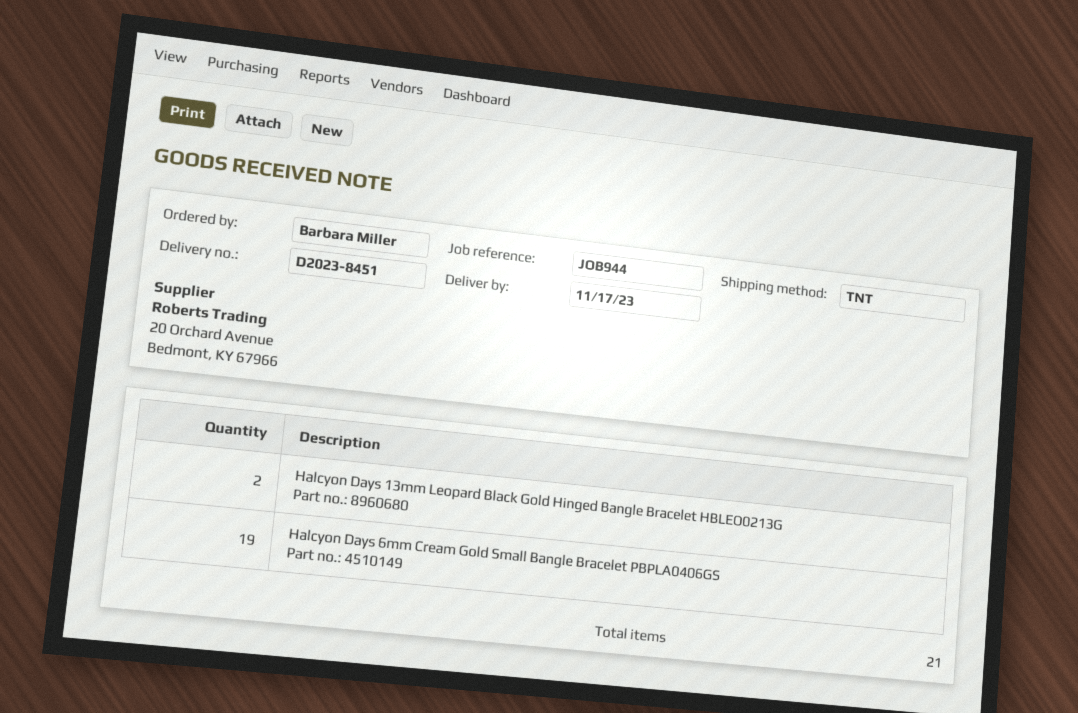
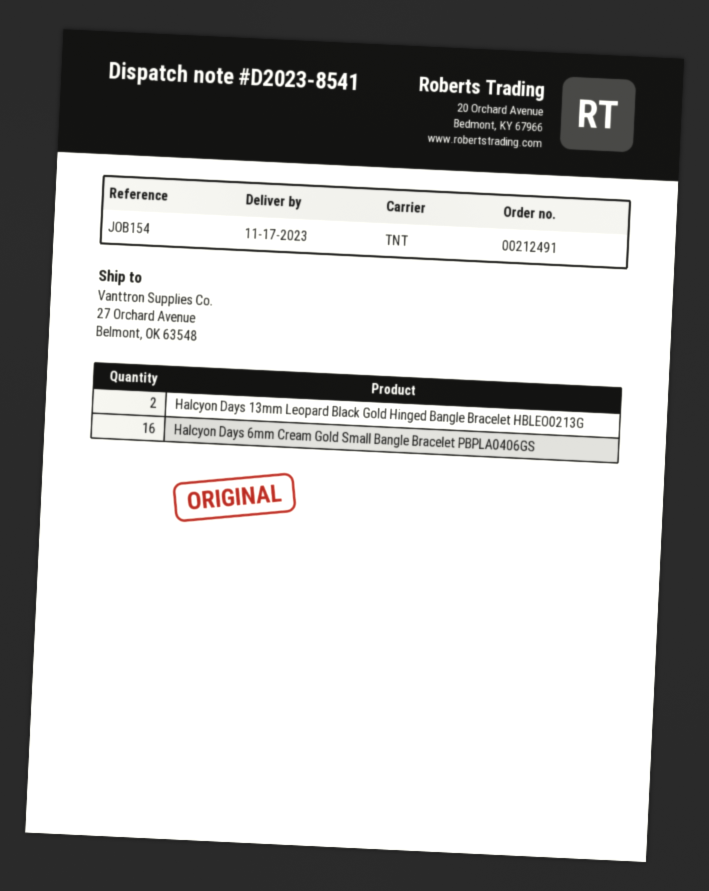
delivery note number: D2023-8451 -> D2023-8541
reference: JOB944 -> JOB154
Halcyon Days 6mm Cream Gold Small Bangle Bracelet PBPLA0406GS: 19 -> 16

